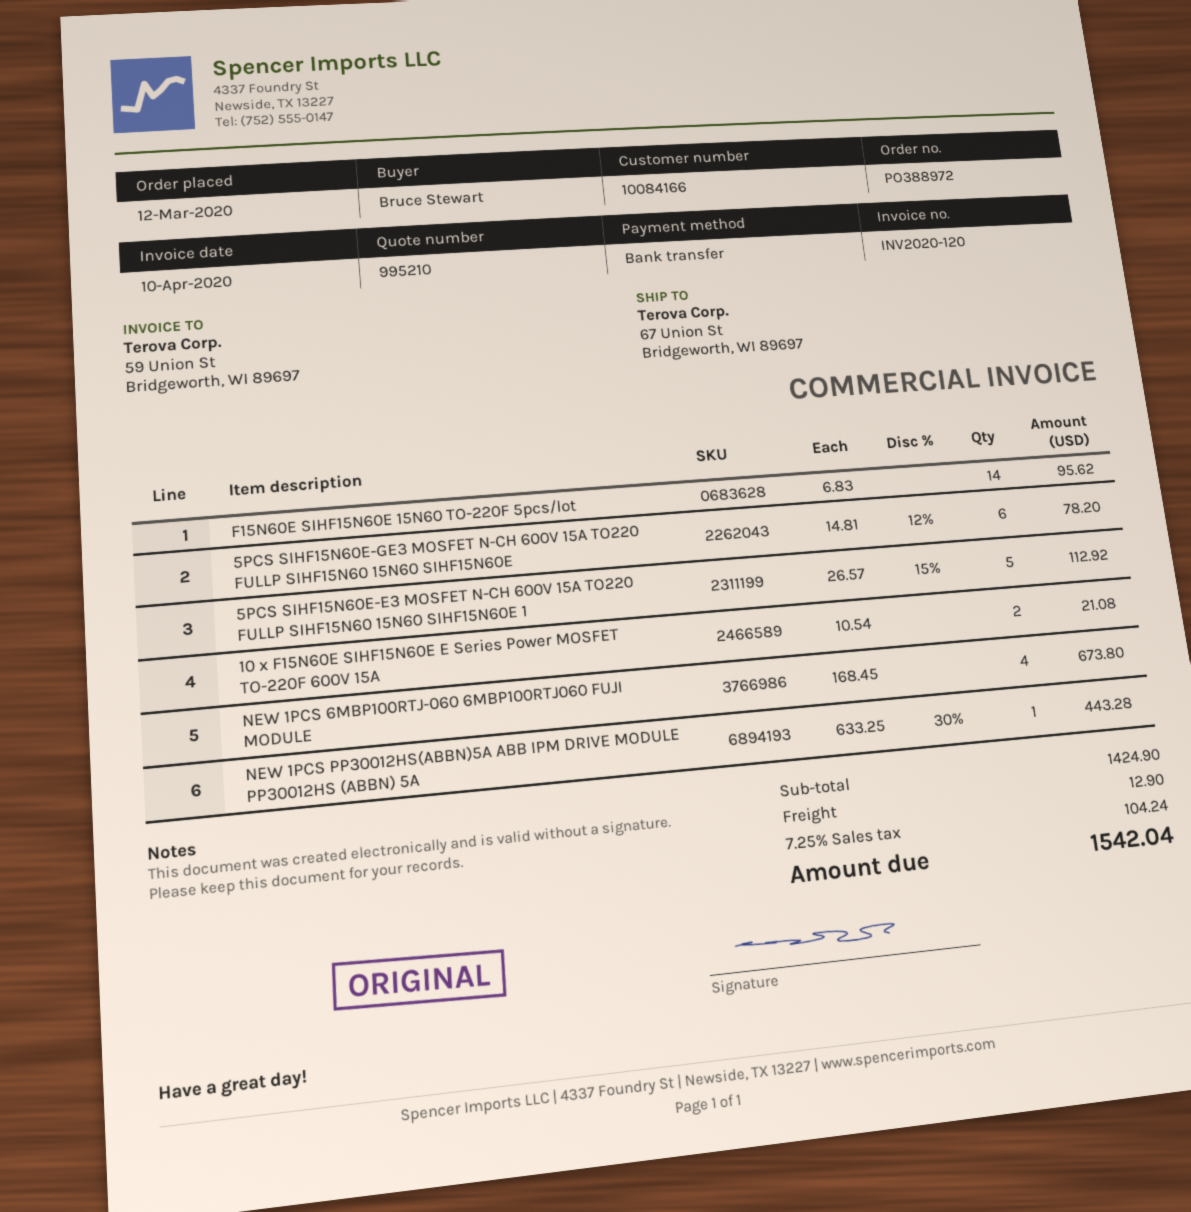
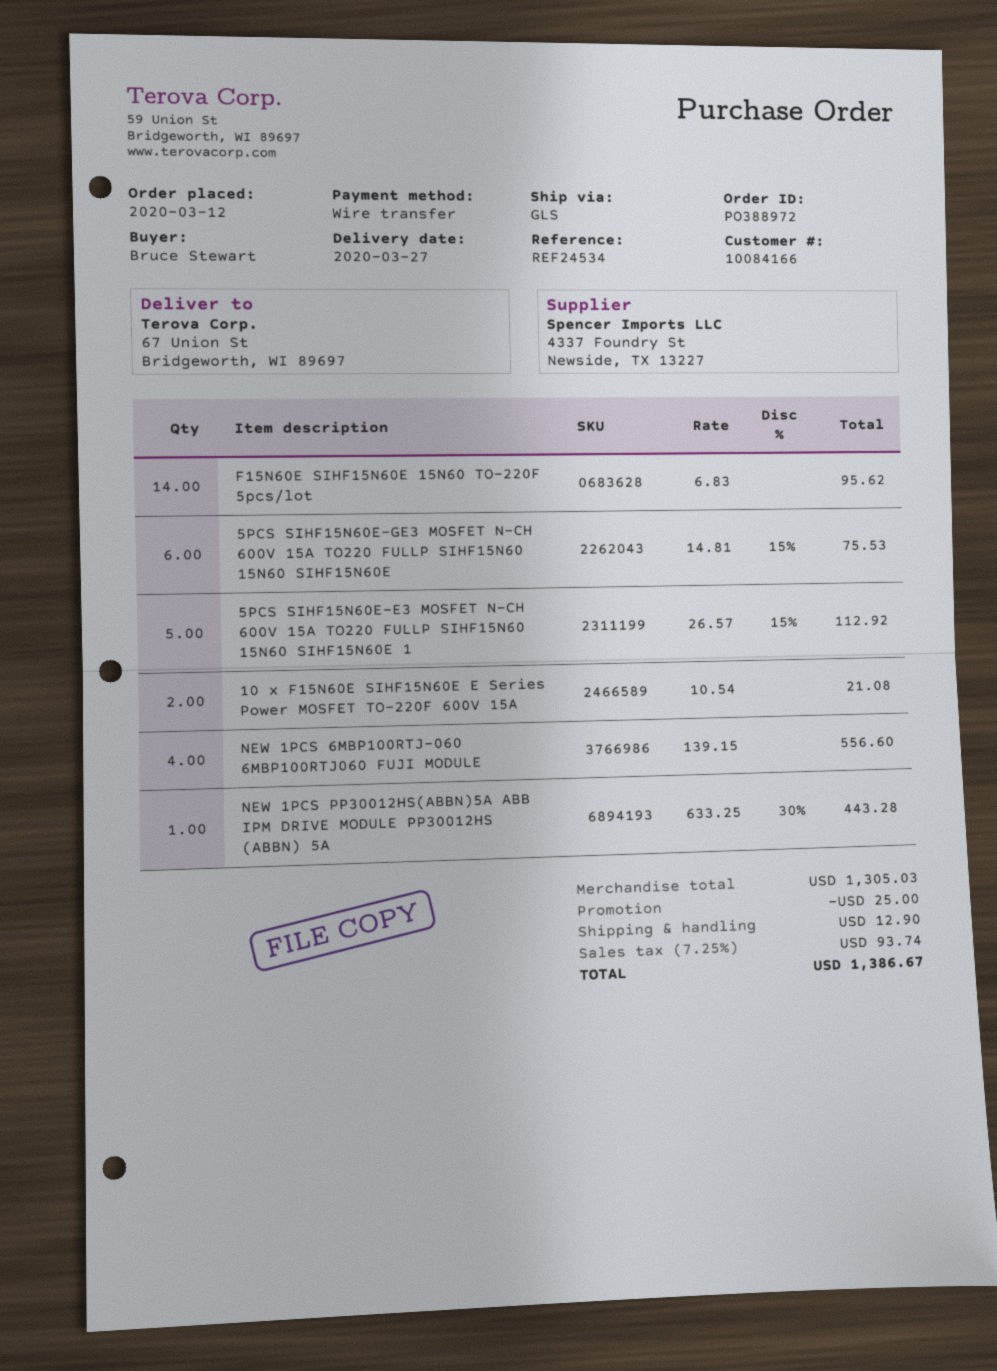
5PCS SIHF15N60E-GE3 MOSFET N-CH 600V 15A TO220 FULLP SIHF15N60 15N60 SIHF15N60E: 6 x 14.81 - 12% = 78.20 -> 6 x 14.81 - 15% = 75.53
NEW 1PCS 6MBP100RTJ-060 6MBP100RTJ060 FUJI MODULE: 4 x 168.45 = 673.80 -> 4 x 139.15 = 556.60
subtotal: 1424.90 -> 1305.03
discount: none -> 25.00
tax: 7.25% = 104.24 -> 7.25% = 93.74
total: 1542.04 -> 1386.67

